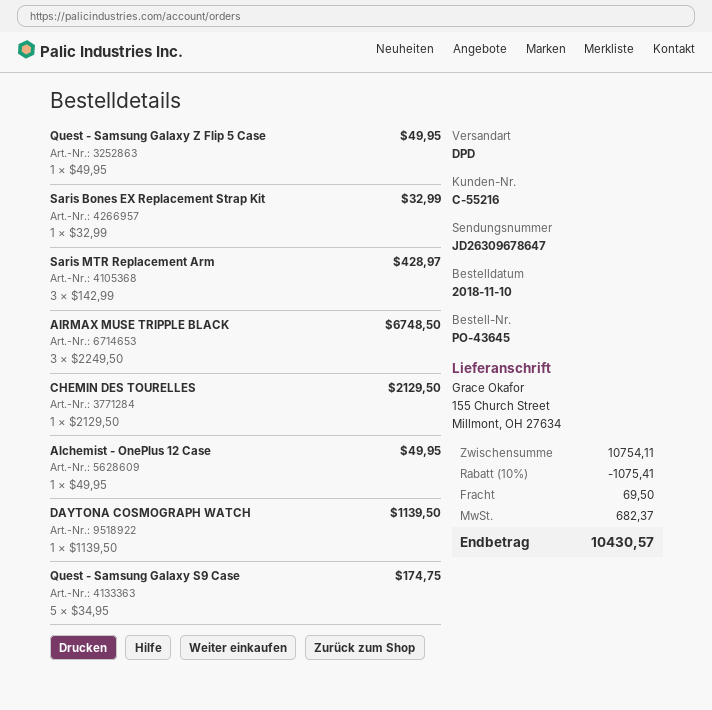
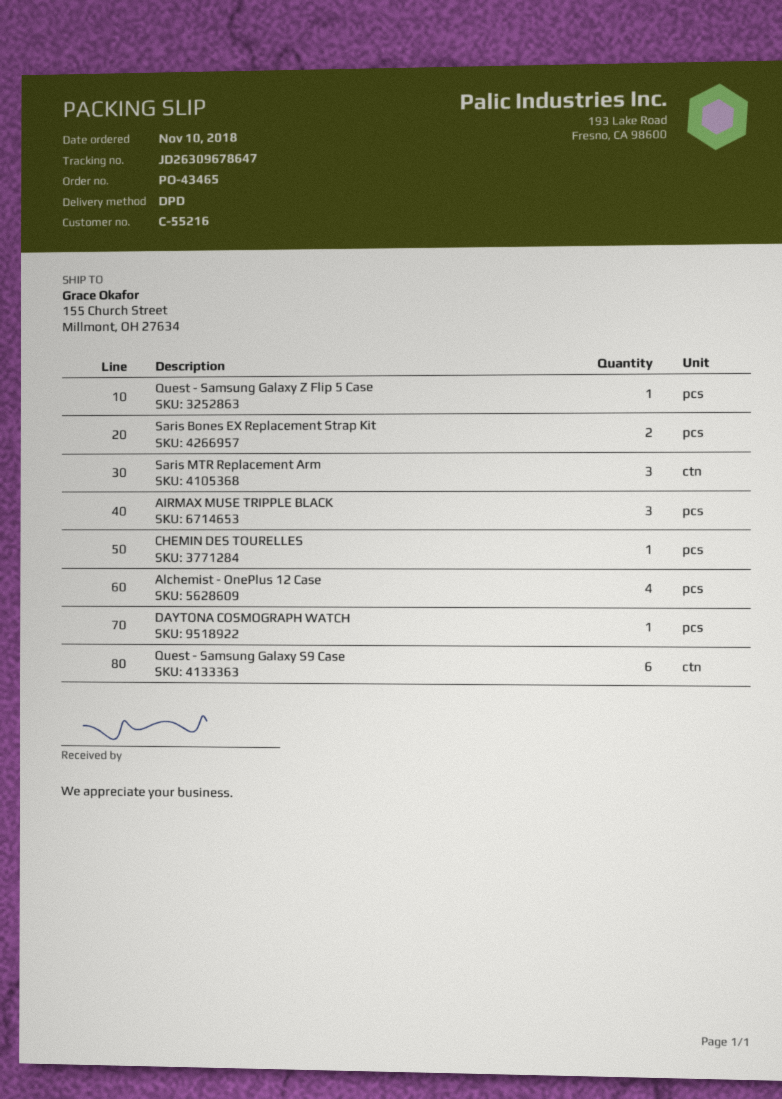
order number: PO-43645 -> PO-43465
Saris Bones EX Replacement Strap Kit: 1 -> 2
Alchemist - OnePlus 12 Case: 1 -> 4
Quest - Samsung Galaxy S9 Case: 5 -> 6

